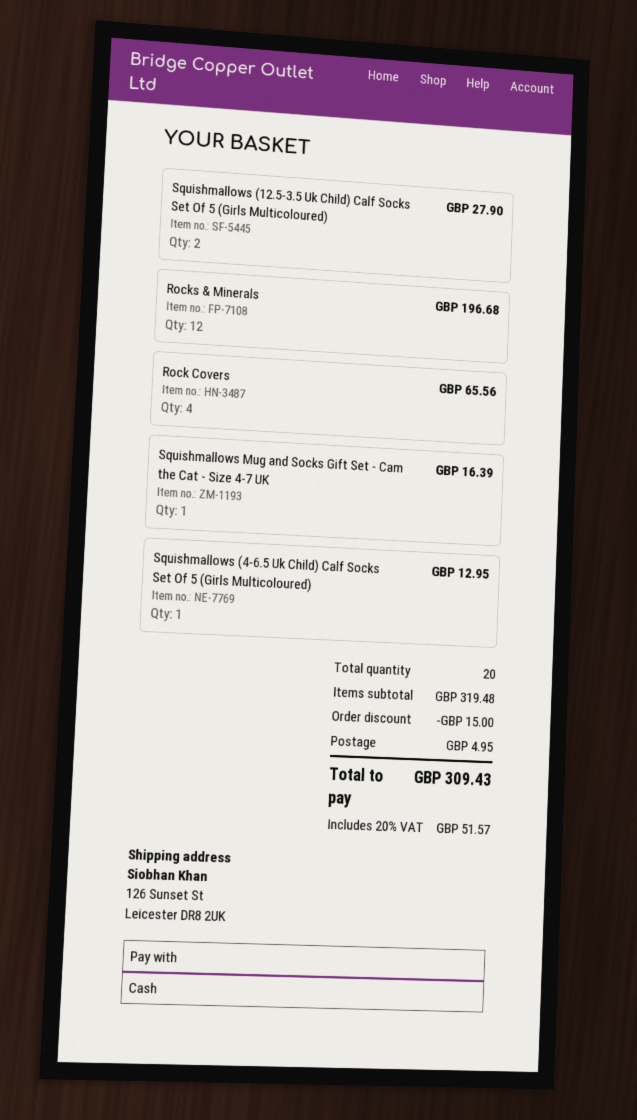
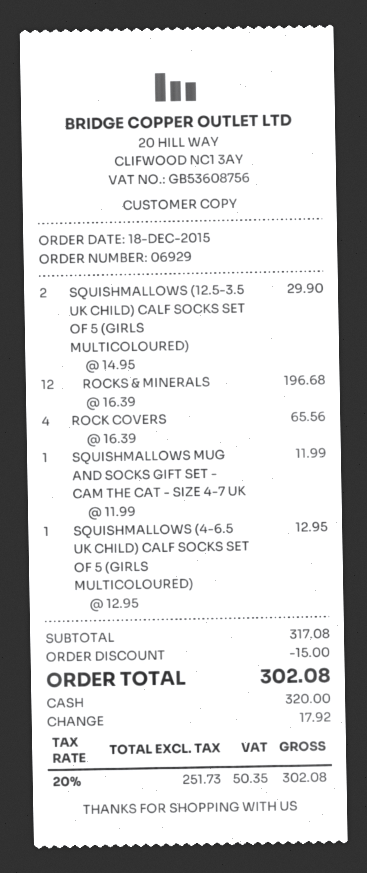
Squishmallows (12.5-3.5 Uk Child) Calf Socks Set Of 5 (Girls Multicoloured): 2 for 27.90 -> 2 for 29.90
Squishmallows Mug and Socks Gift Set - Cam the Cat - Size 4-7 UK: 1 for 16.39 -> 1 for 11.99
subtotal: 319.48 -> 317.08
shipping: 4.95 -> none
tax: 20% = 51.57 -> 20% = 50.35
total: 309.43 -> 302.08

